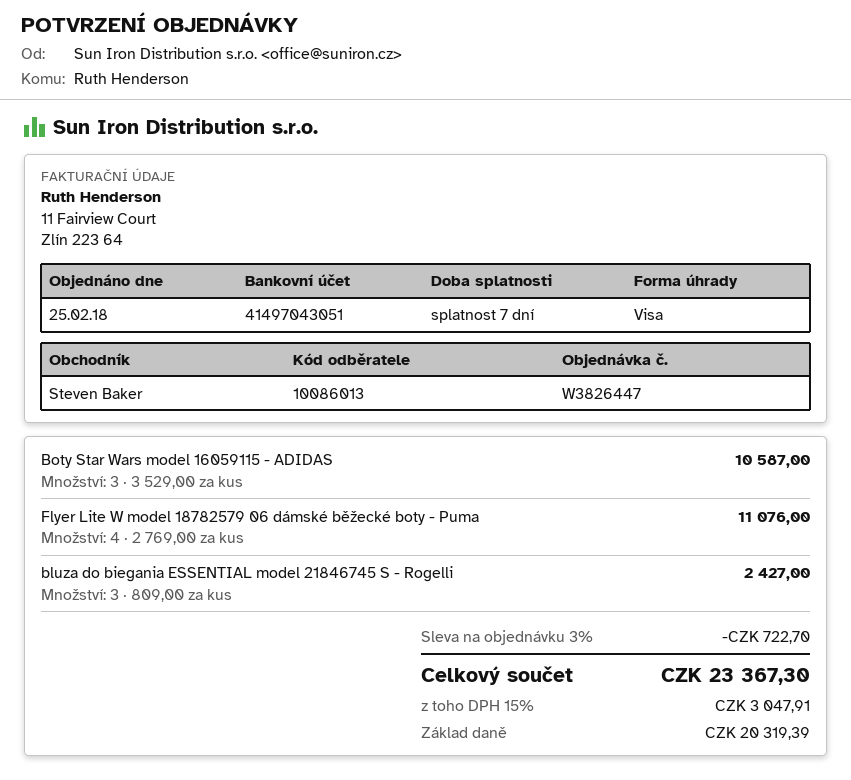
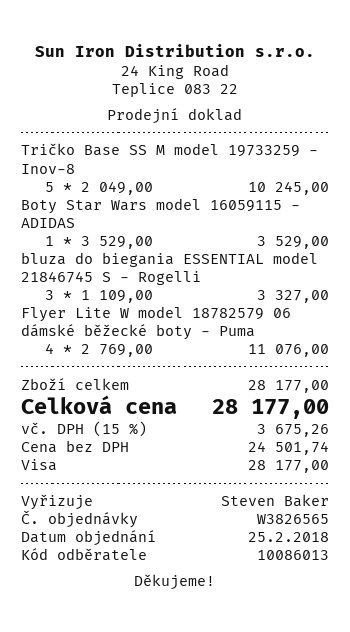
order number: W3826447 -> W3826565
Boty Star Wars model 16059115 - ADIDAS: 3 x 3529.00 = 10587.00 -> 1 x 3529.00 = 3529.00
bluza do biegania ESSENTIAL model 21846745 S - Rogelli: 3 x 809.00 = 2427.00 -> 3 x 1109.00 = 3327.00
Tričko Base SS M model 19733259 - Inov-8: none -> 5 x 2049.00 = 10245.00
discount: 3% = 722.70 -> none
net: 20319.39 -> 24501.74
tax: 15% = 3047.91 -> 15% = 3675.26
total: 23367.30 -> 28177.00

